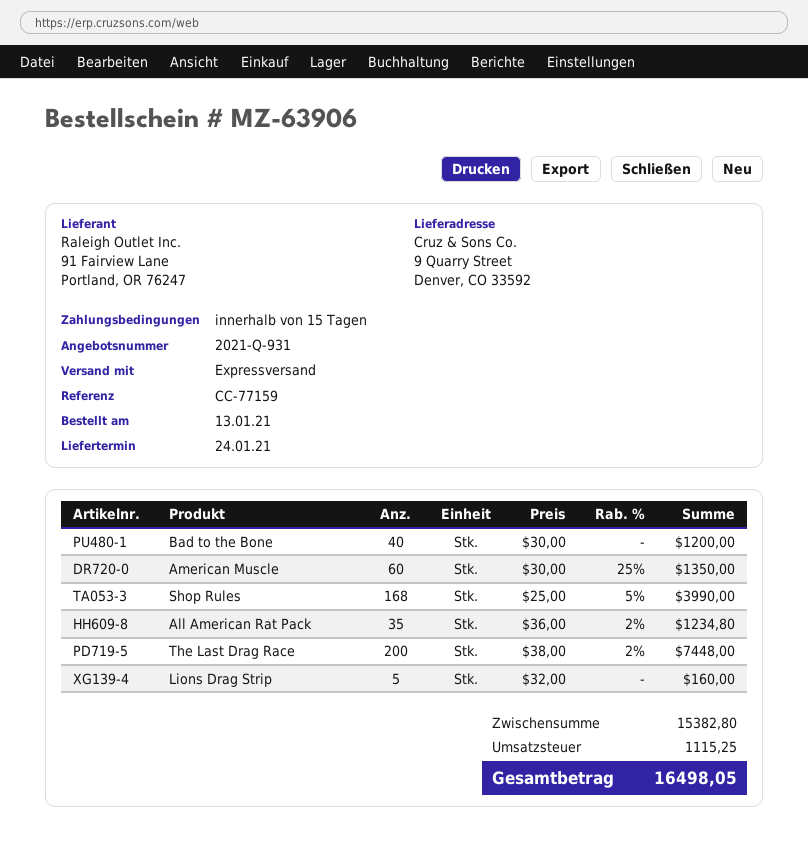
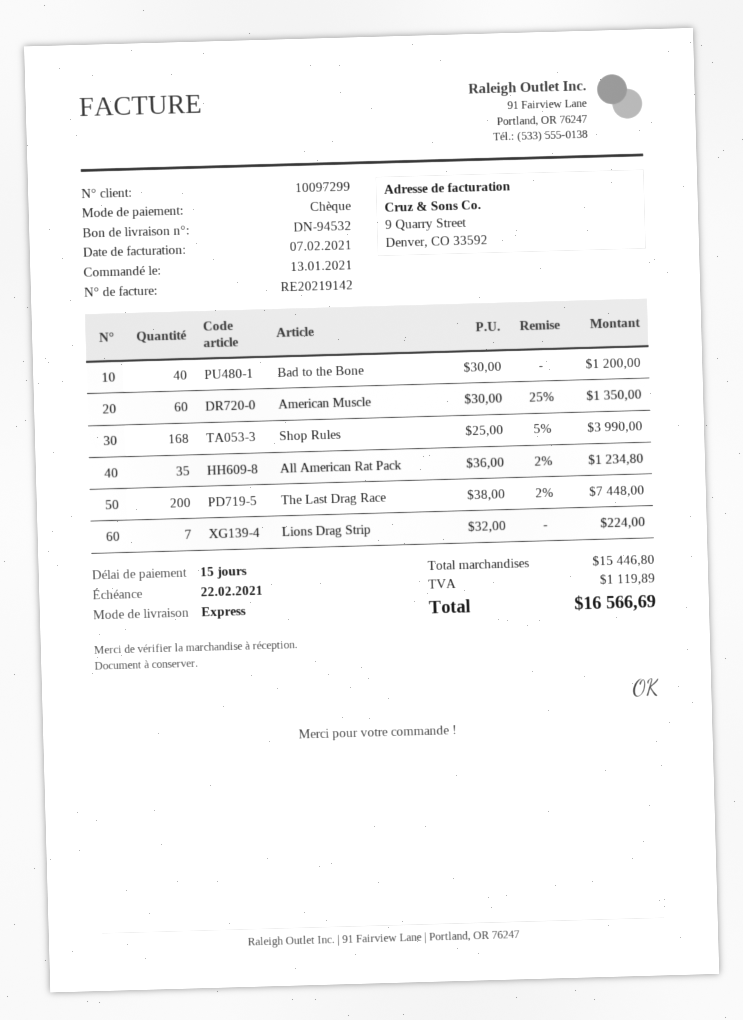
Lions Drag Strip: 5 x 32.00 = 160.00 -> 7 x 32.00 = 224.00
subtotal: 15382.80 -> 15446.80
tax: 1115.25 -> 1119.89
total: 16498.05 -> 16566.69

